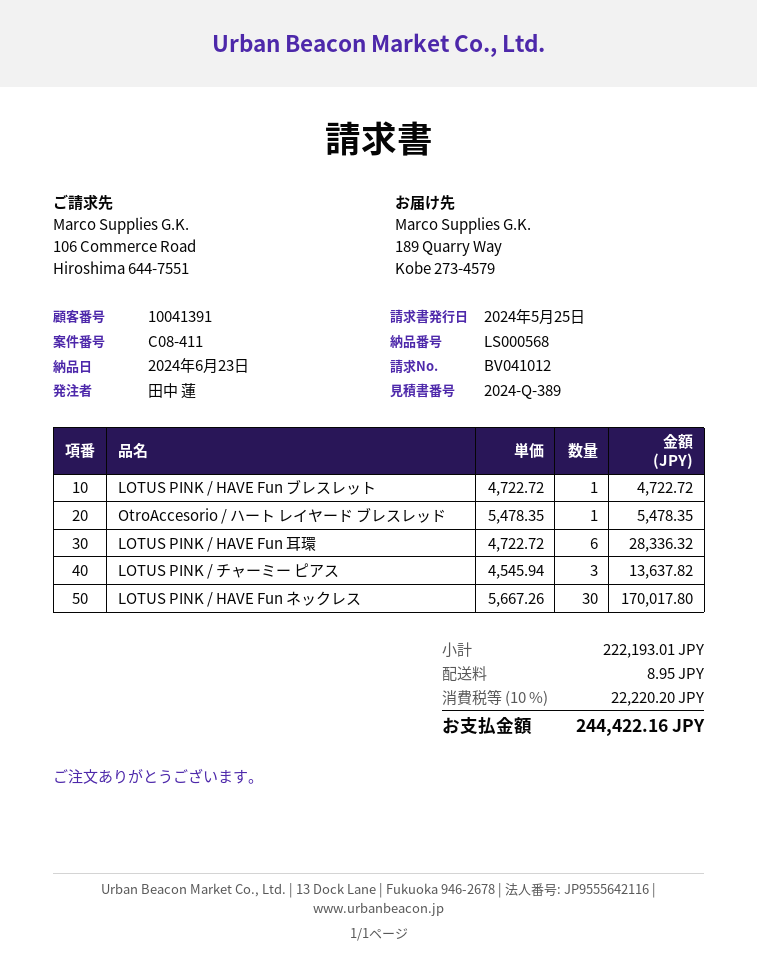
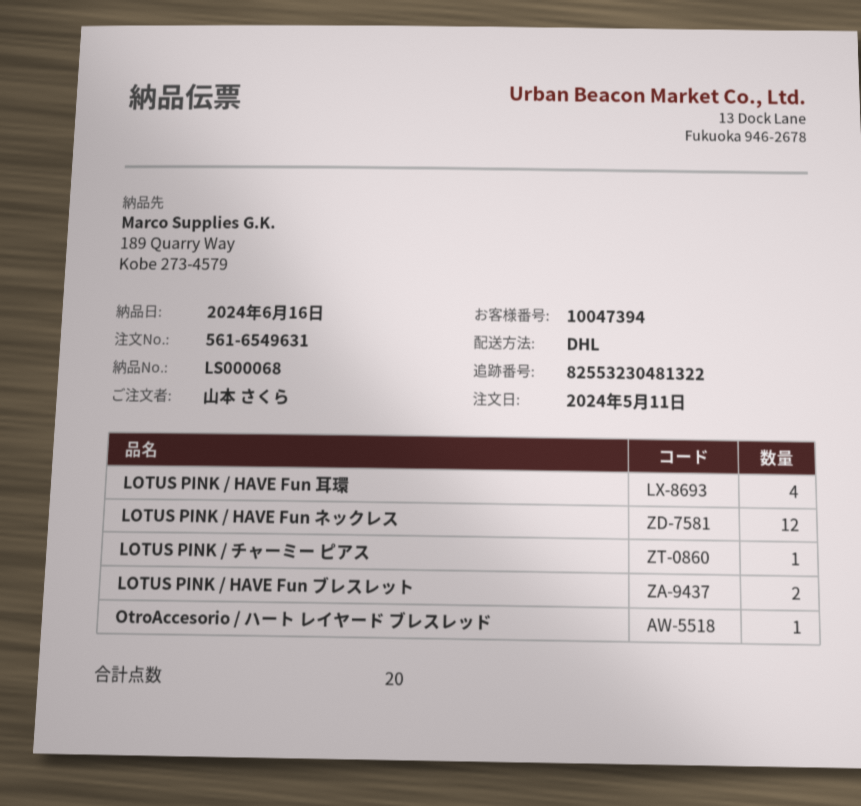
delivery note number: LS000568 -> LS000068
delivery date: 2024-06-23 -> 2024-06-16
customer number: 10041391 -> 10047394
ordered by: 田中 蓮 -> 山本 さくら
LOTUS PINK / HAVE Fun ブレスレット: 1 -> 2
LOTUS PINK / HAVE Fun 耳環: 6 -> 4
LOTUS PINK / チャーミー ピアス: 3 -> 1
LOTUS PINK / HAVE Fun ネックレス: 30 -> 12

